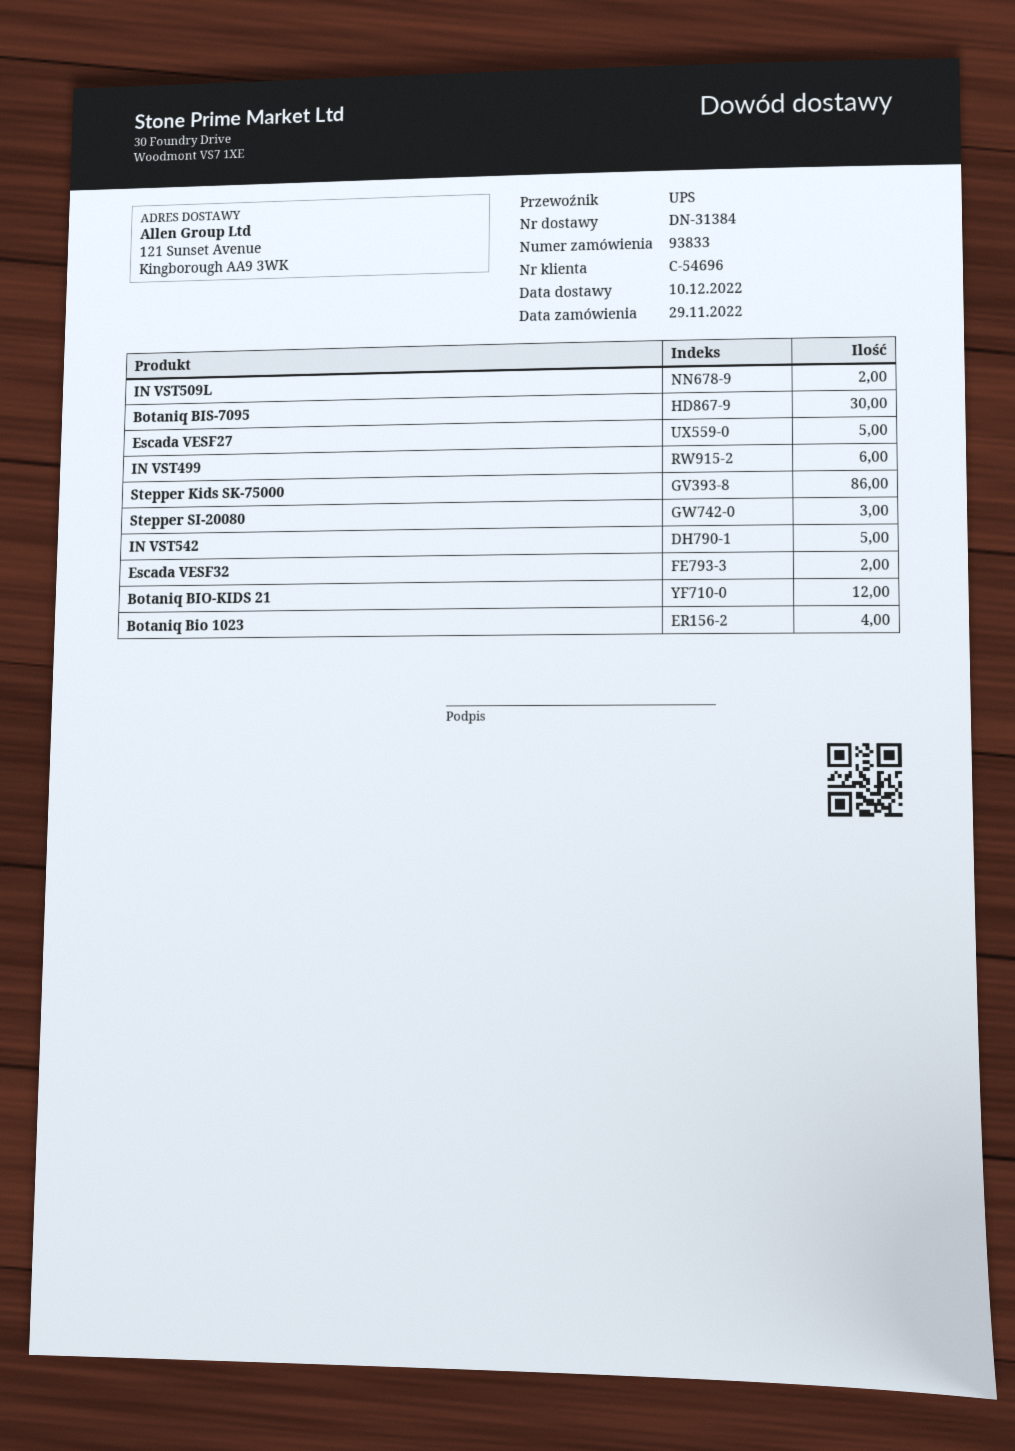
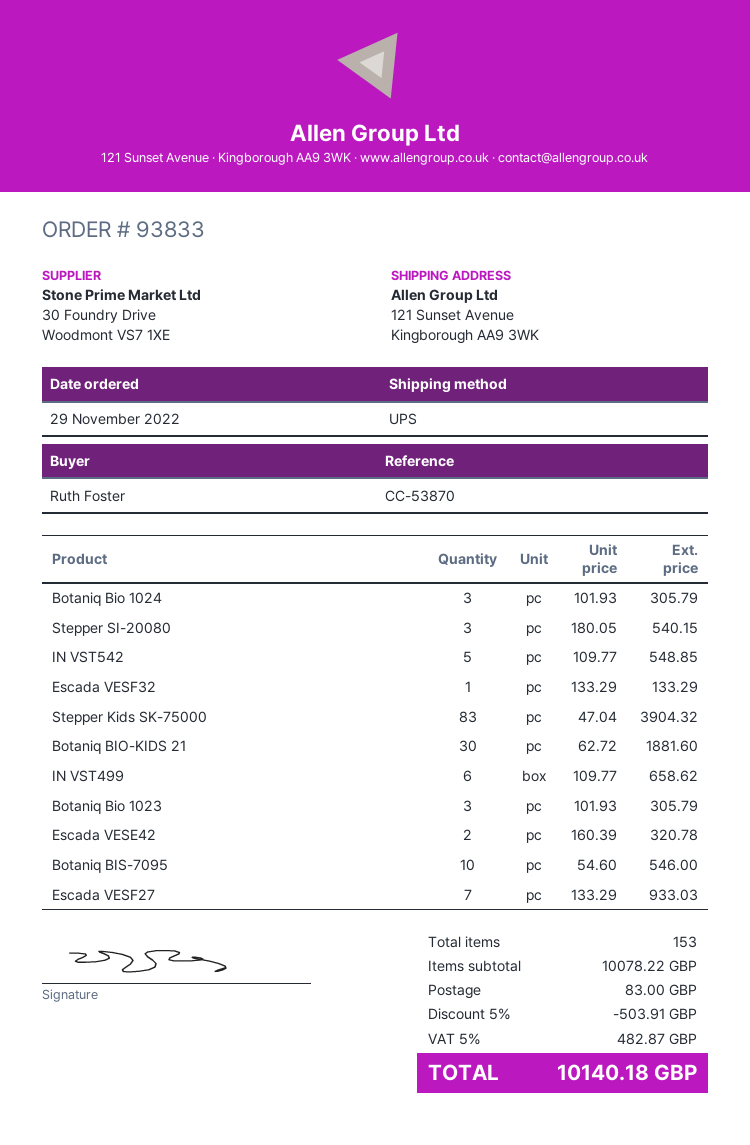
IN VST509L: 2 -> none
Botaniq BIS-7095: 30 -> 10
Escada VESF27: 5 -> 7
Stepper Kids SK-75000: 86 -> 83
Escada VESF32: 2 -> 1
Botaniq BIO-KIDS 21: 12 -> 30
Botaniq Bio 1023: 4 -> 3
Botaniq Bio 1024: none -> 3
Escada VESE42: none -> 2

